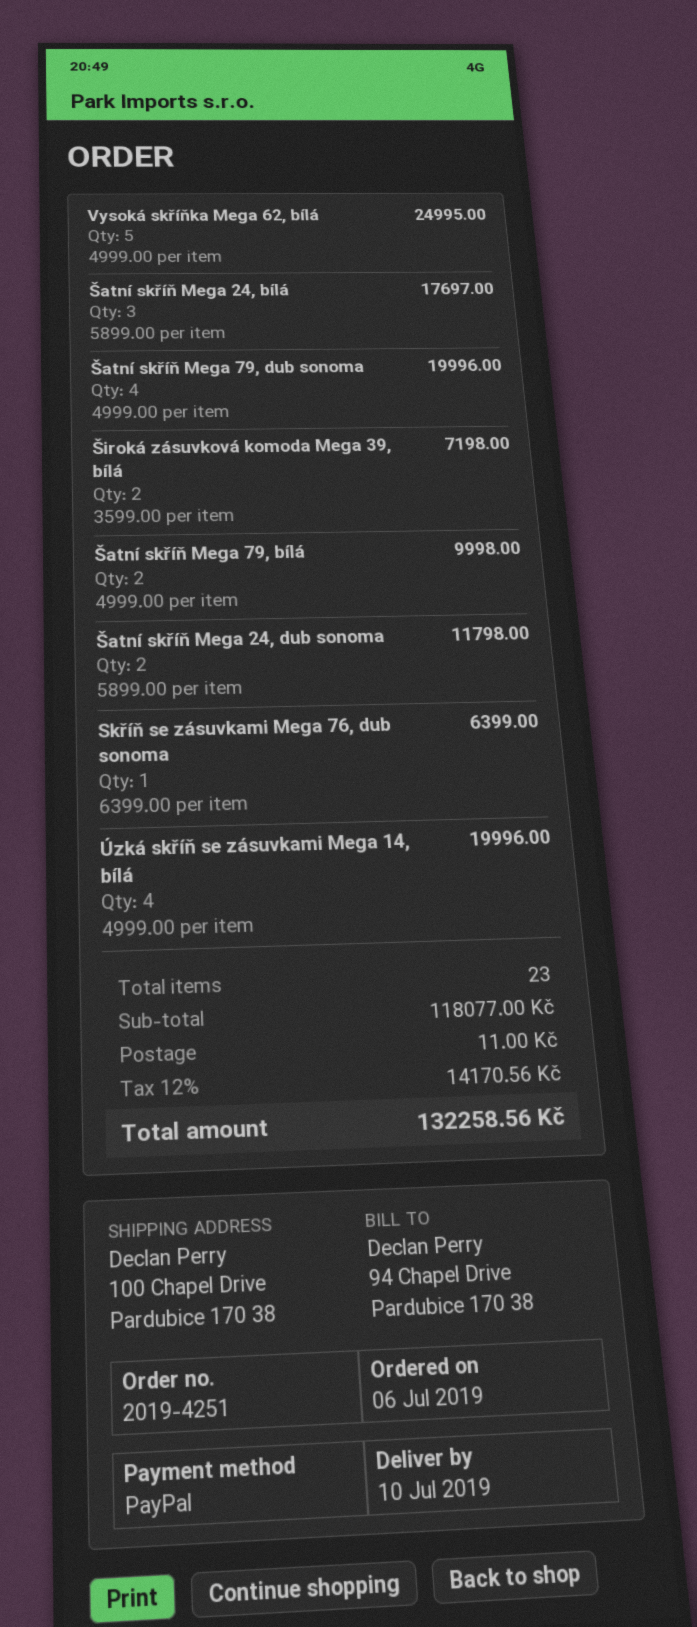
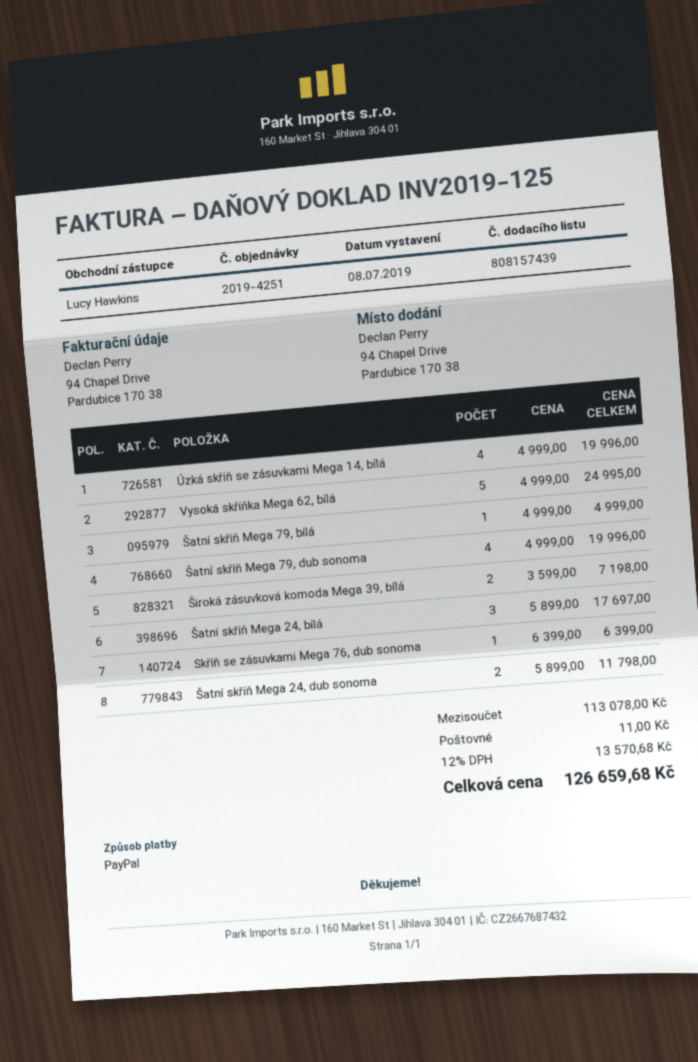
ship to: 100 Chapel Drive, Pardubice 170 38 -> 94 Chapel Drive, Pardubice 170 38
Šatní skříň Mega 79, bílá: 2 x 4999.00 = 9998.00 -> 1 x 4999.00 = 4999.00
subtotal: 118077.00 -> 113078.00
tax: 12% = 14170.56 -> 12% = 13570.68
total: 132258.56 -> 126659.68

